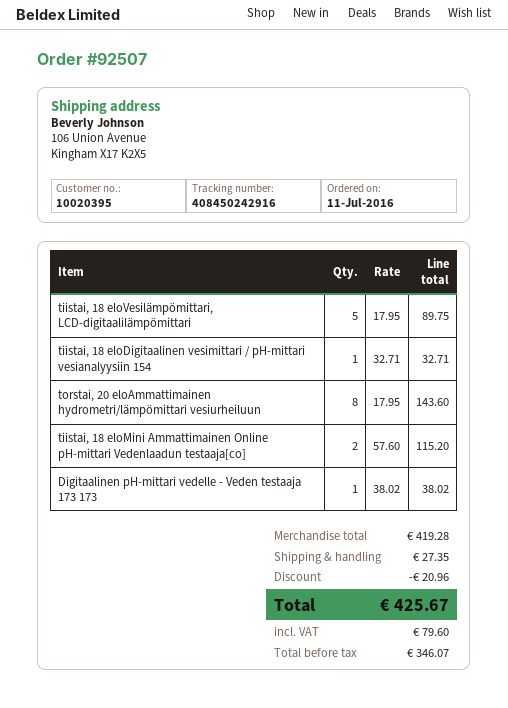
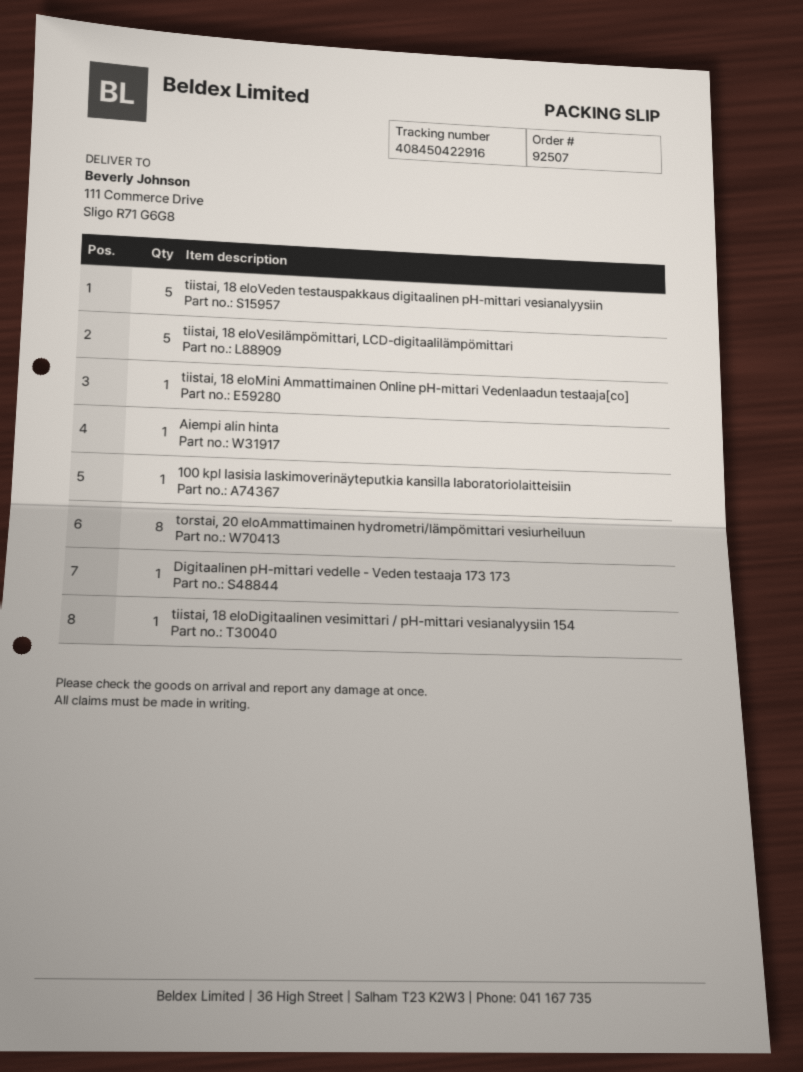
tracking number: 408450242916 -> 408450422916
ship to: 106 Union Avenue, Kingham X17 K2X5 -> 111 Commerce Drive, Sligo R71 G6G8
tiistai, 18 eloMini Ammattimainen Online pH-mittari Vedenlaadun testaaja[co]: 2 -> 1
tiistai, 18 eloVeden testauspakkaus digitaalinen pH-mittari vesianalyysiin: none -> 5
Aiempi alin hinta: none -> 1
100 kpl lasisia laskimoverinäyteputkia kansilla laboratoriolaitteisiin: none -> 1

